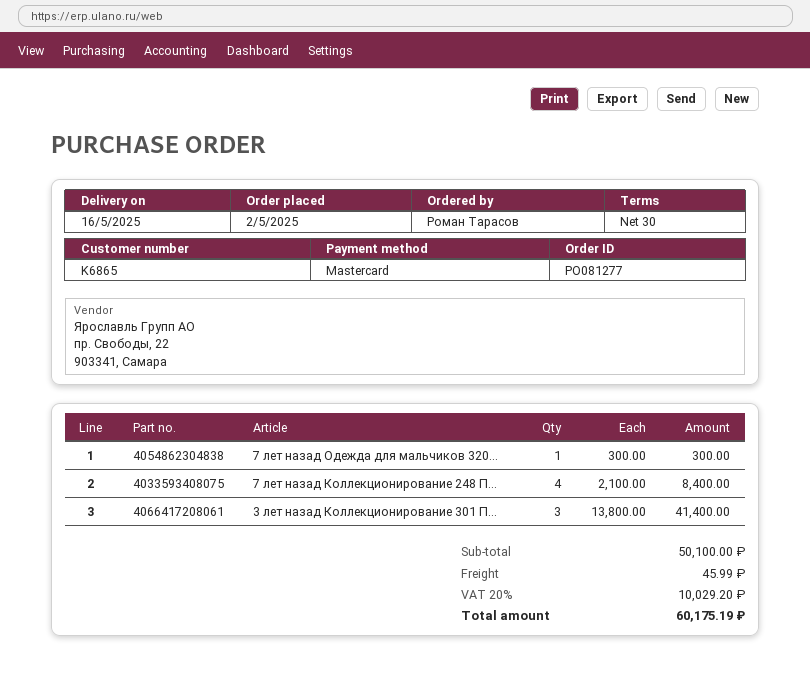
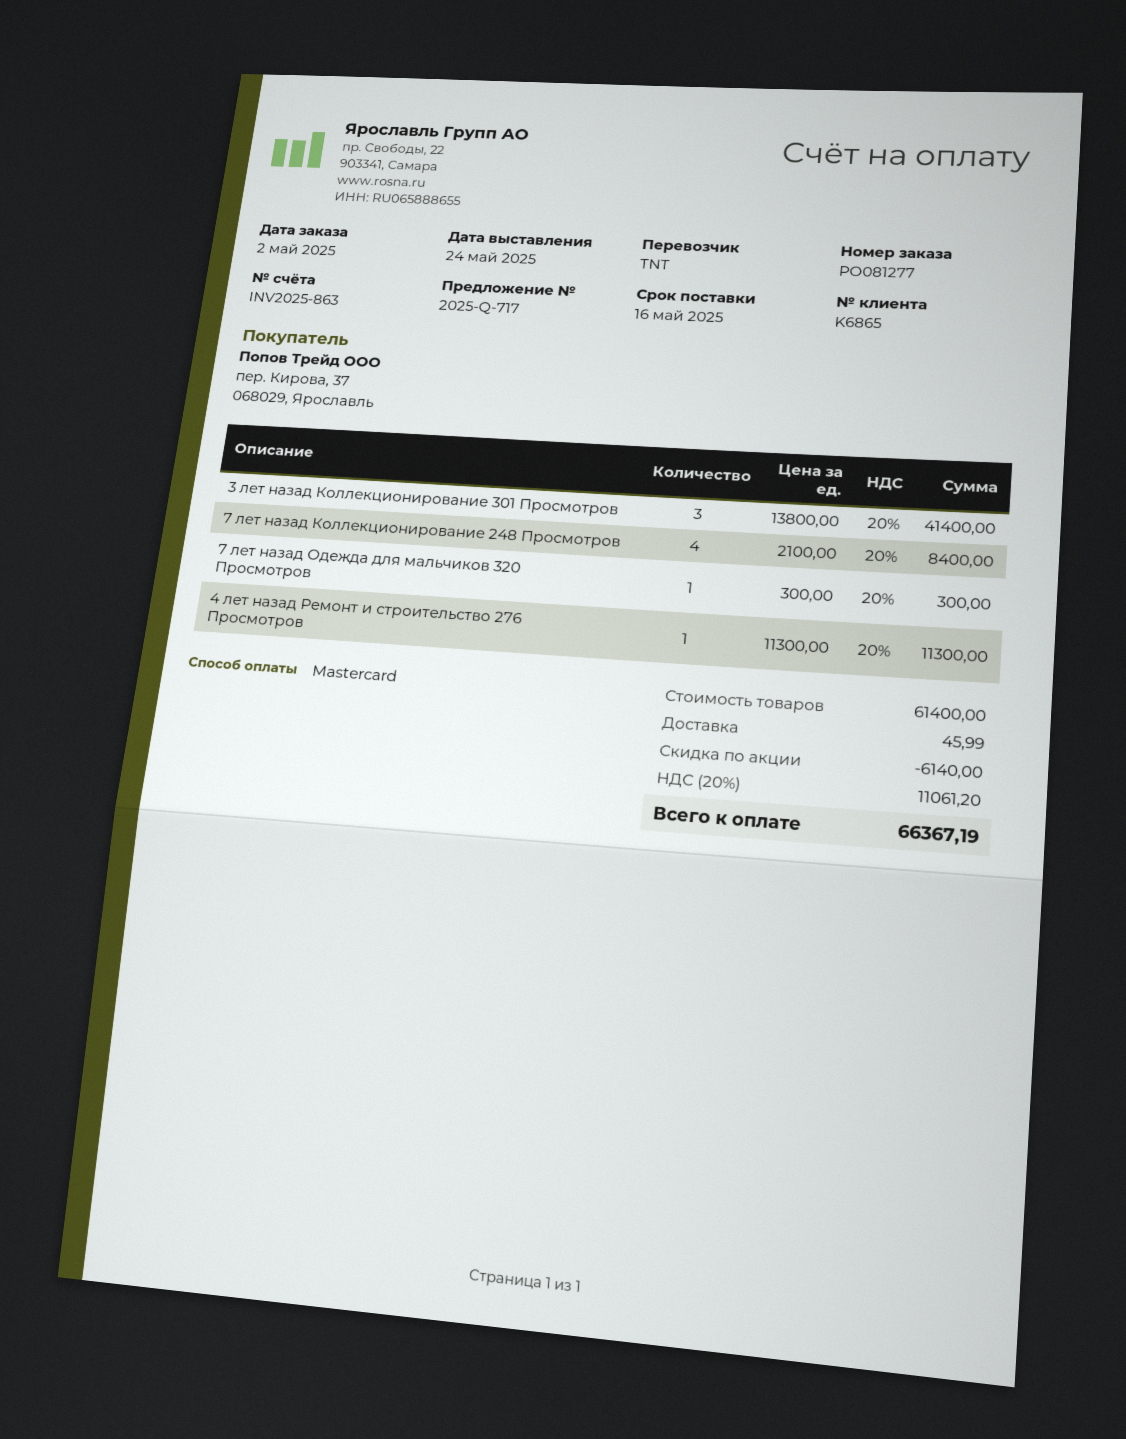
4 лет назад Ремонт и строительство 276 Просмотров: none -> 1 x 11300.00 = 11300.00
subtotal: 50100.00 -> 61400.00
discount: none -> 6140.00
tax: 20% = 10029.20 -> 20% = 11061.20
total: 60175.19 -> 66367.19

